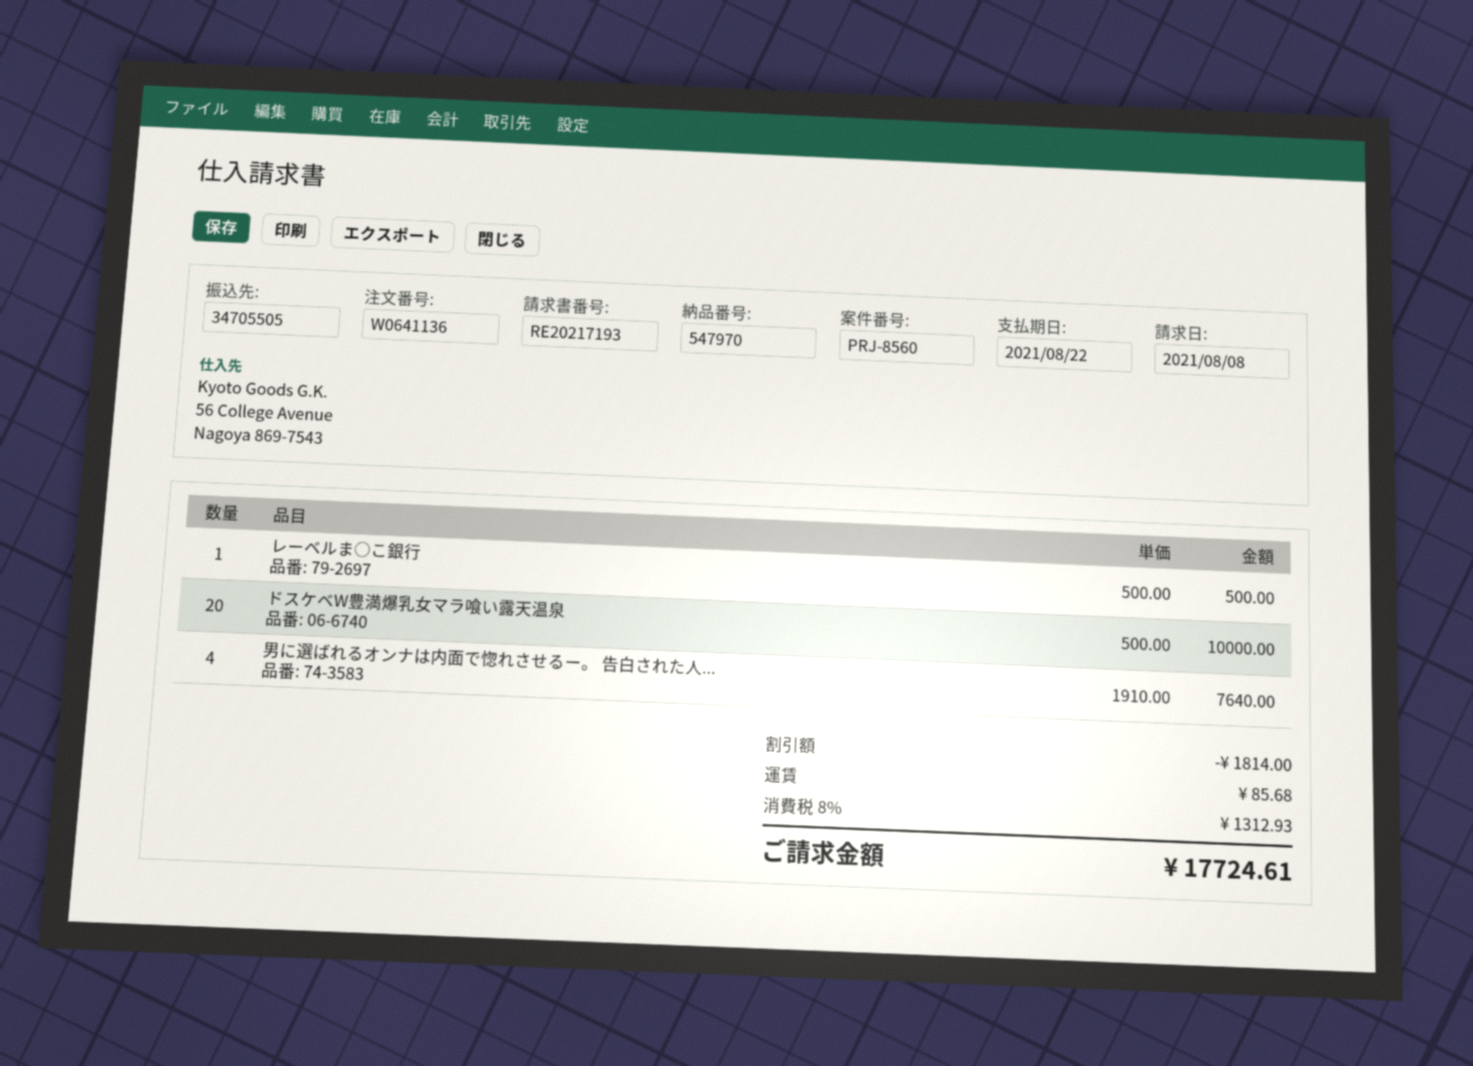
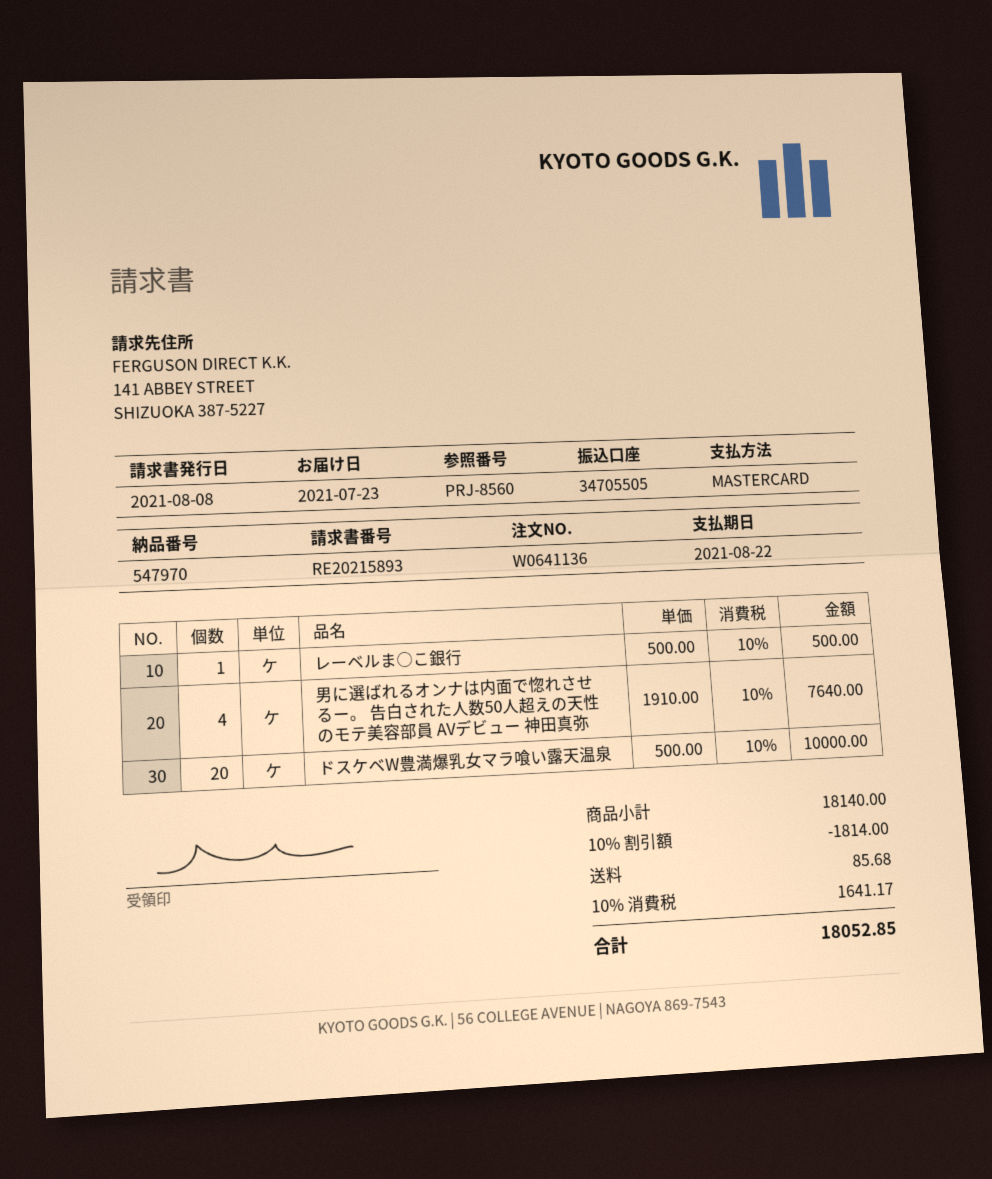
invoice number: RE20217193 -> RE20215893
tax: 8% = 1312.93 -> 10% = 1641.17
total: 17724.61 -> 18052.85

